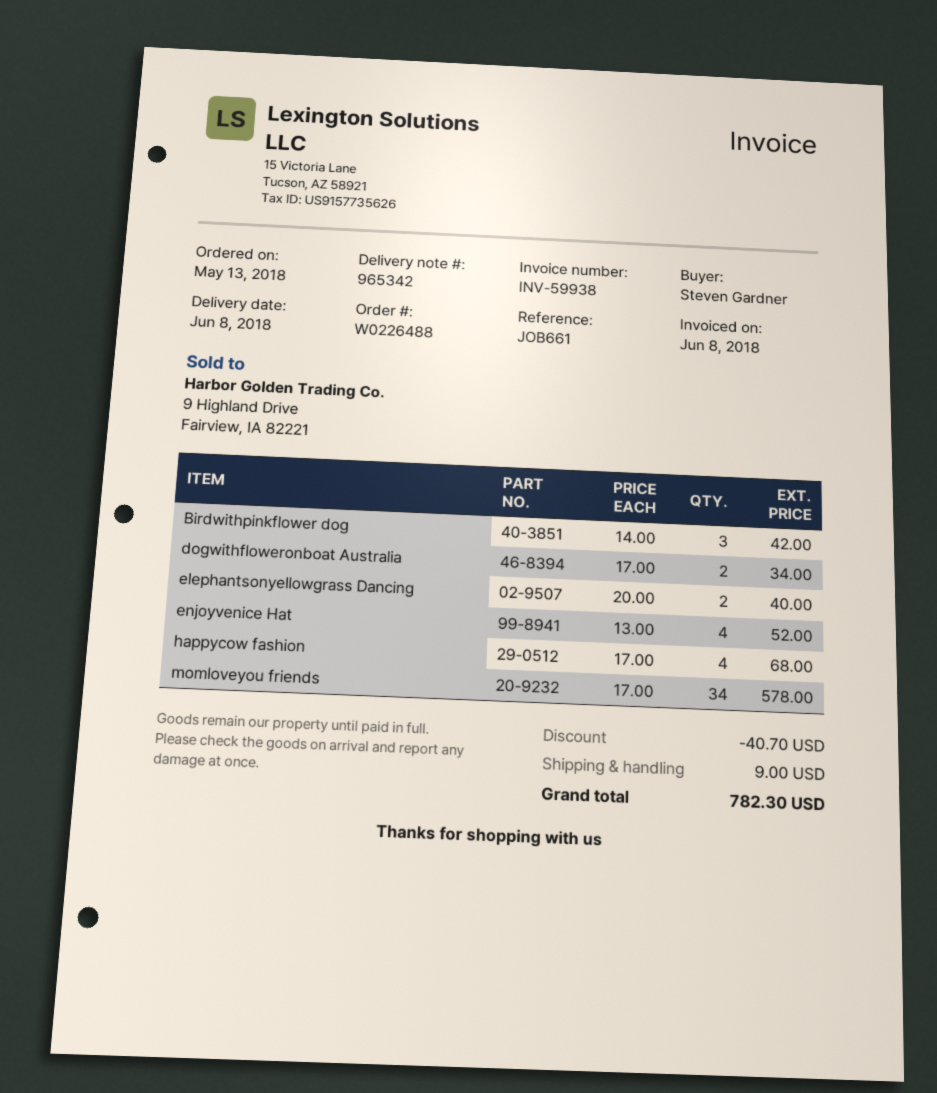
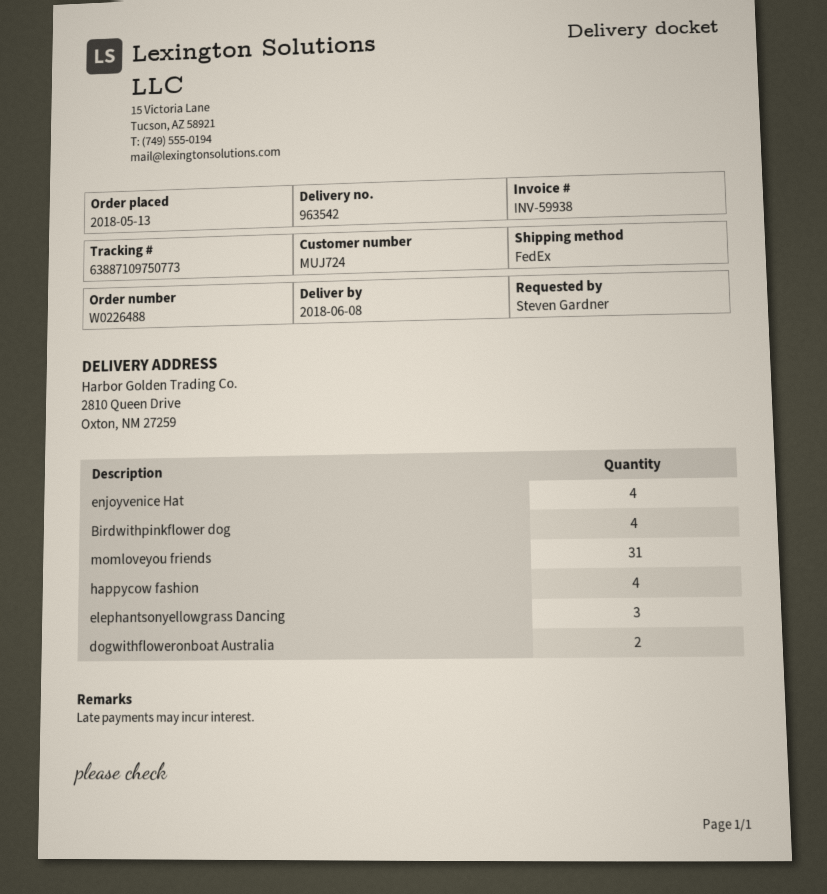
delivery note number: 965342 -> 963542
Birdwithpinkflower dog: 3 -> 4
elephantsonyellowgrass Dancing: 2 -> 3
momloveyou friends: 34 -> 31

